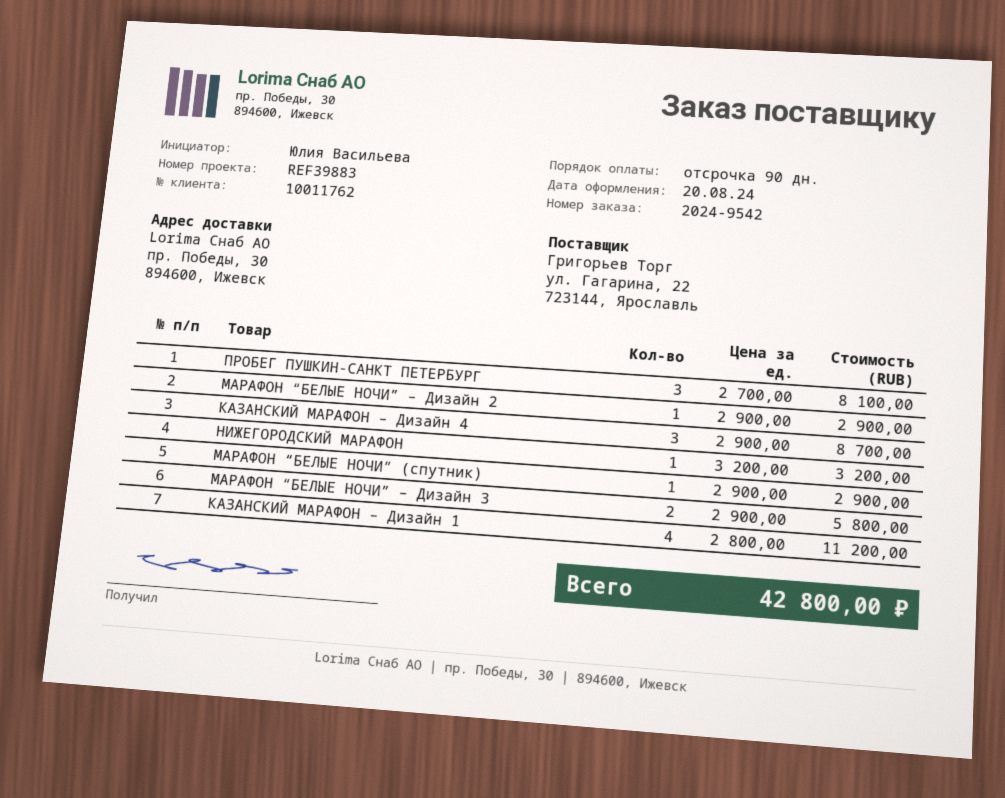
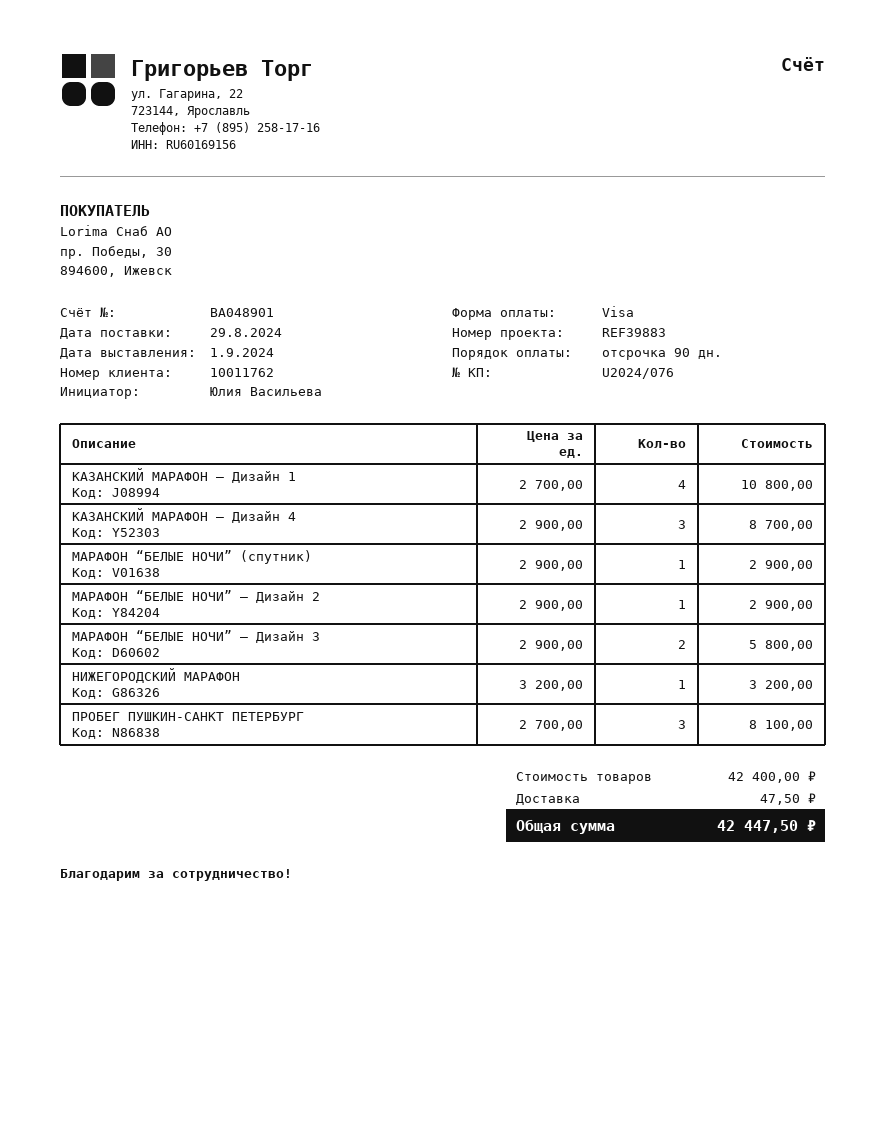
КАЗАНСКИЙ МАРАФОН – Дизайн 1: 4 x 2800.00 = 11200.00 -> 4 x 2700.00 = 10800.00
shipping: none -> 47.50
total: 42800.00 -> 42447.50

